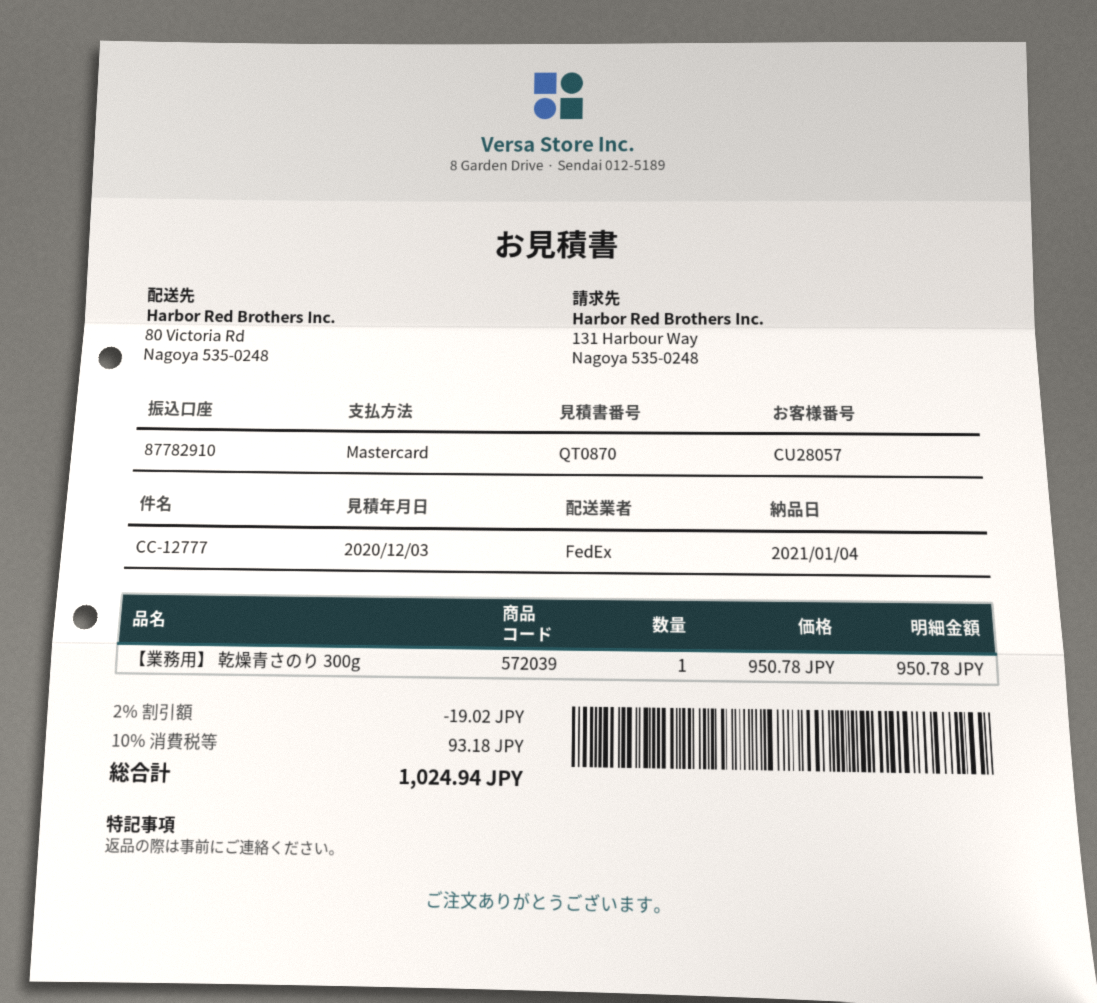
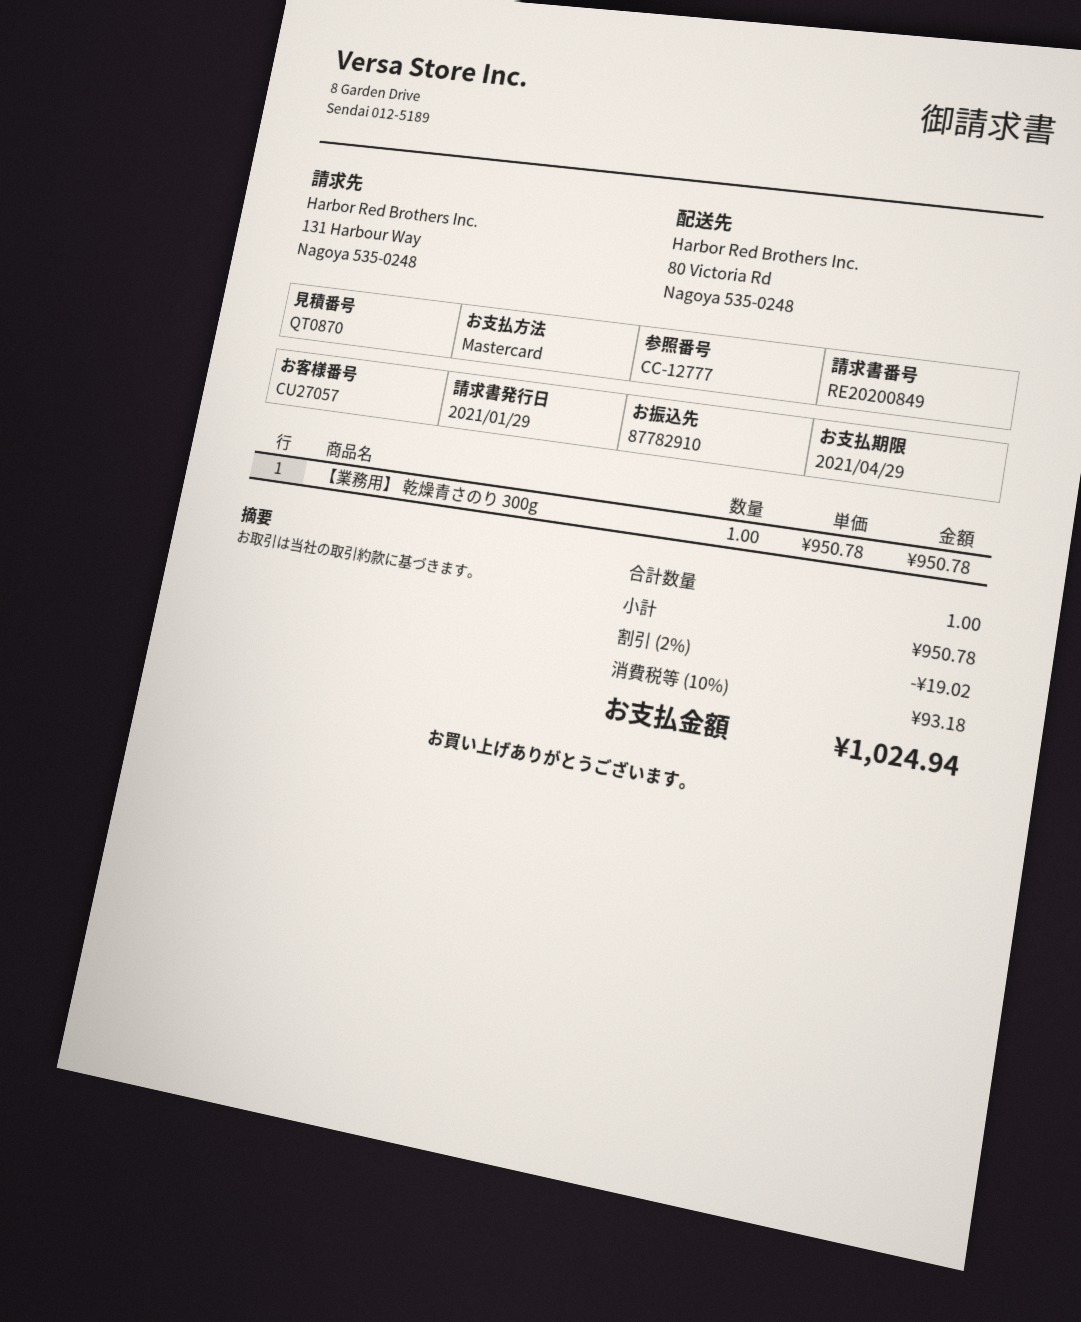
customer number: CU28057 -> CU27057

